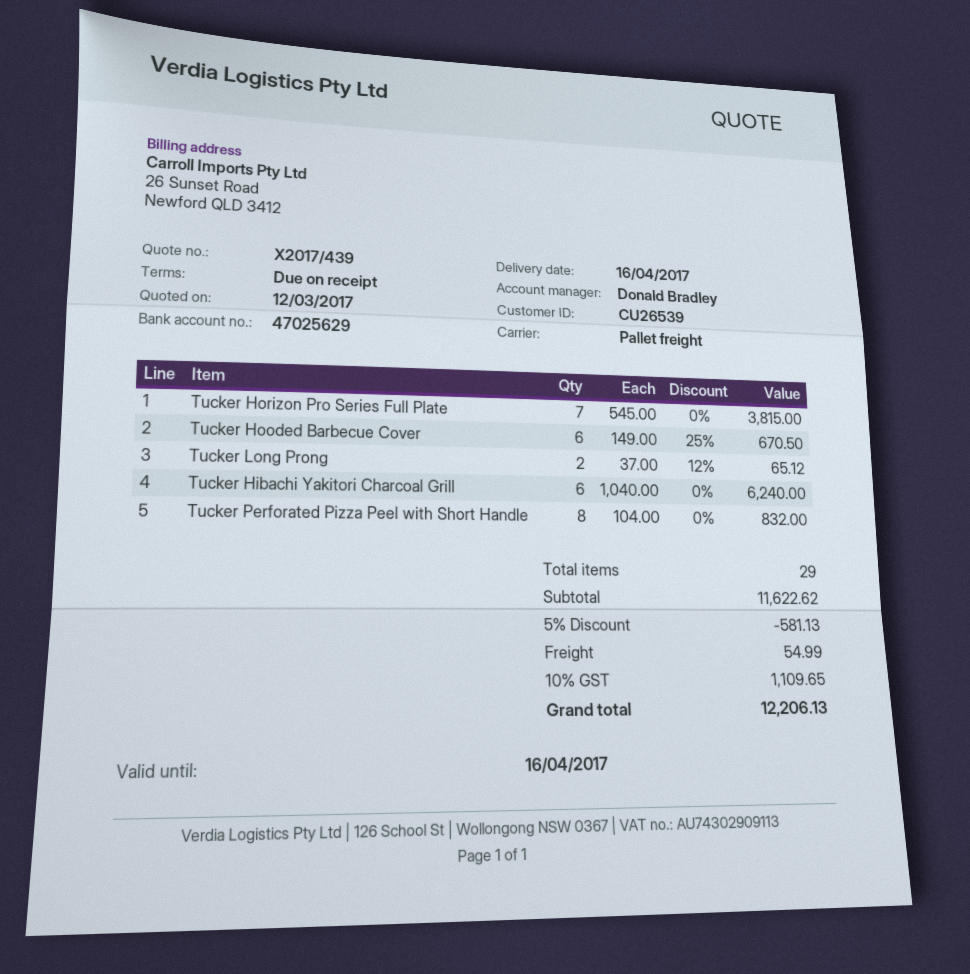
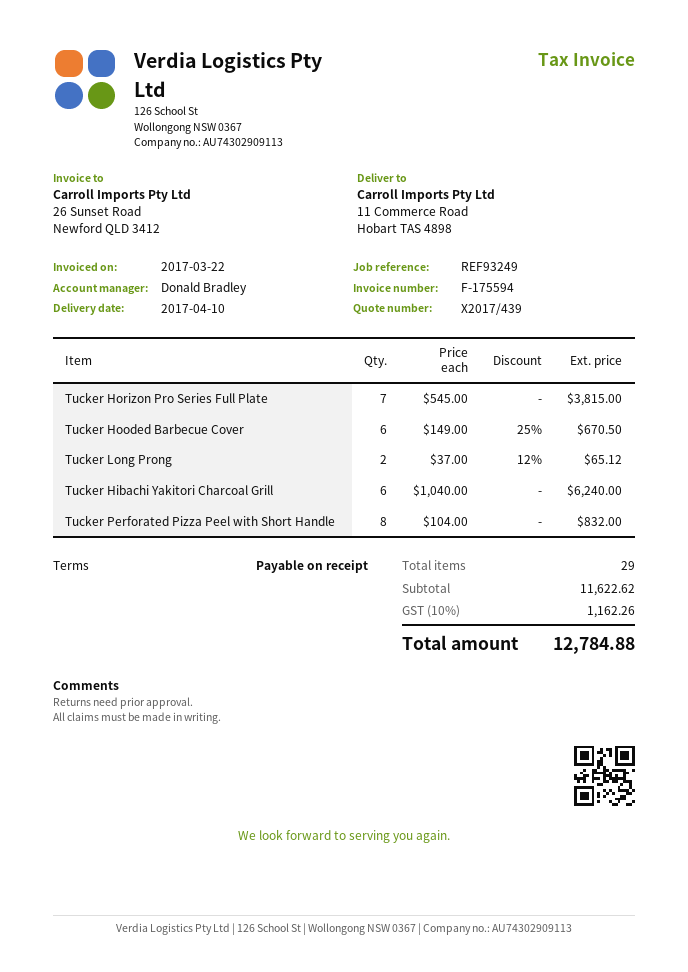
delivery date: 2017-04-16 -> 2017-04-10
discount: 5% = 581.13 -> none
shipping: 54.99 -> none
tax: 10% = 1109.65 -> 10% = 1162.26
total: 12206.13 -> 12784.88

